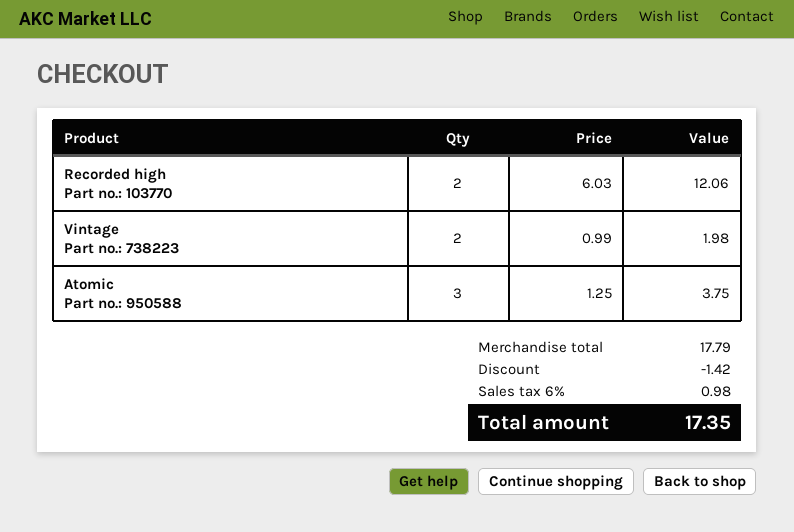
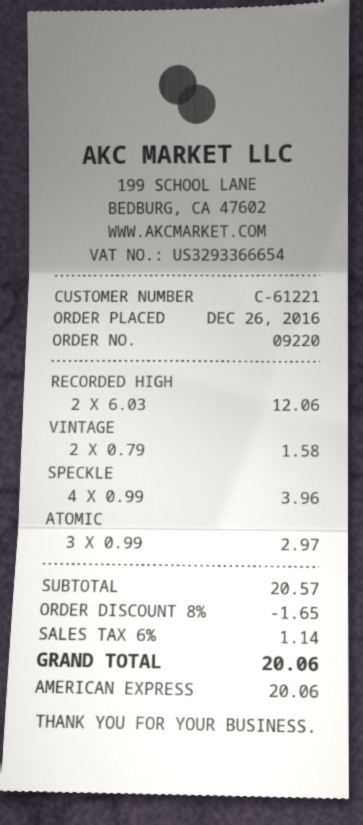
Vintage: 2 x 0.99 = 1.98 -> 2 x 0.79 = 1.58
Atomic: 3 x 1.25 = 3.75 -> 3 x 0.99 = 2.97
SPECKLE: none -> 4 x 0.99 = 3.96
subtotal: 17.79 -> 20.57
discount: 1.42 -> 1.65
tax: 6% = 0.98 -> 6% = 1.14
total: 17.35 -> 20.06

